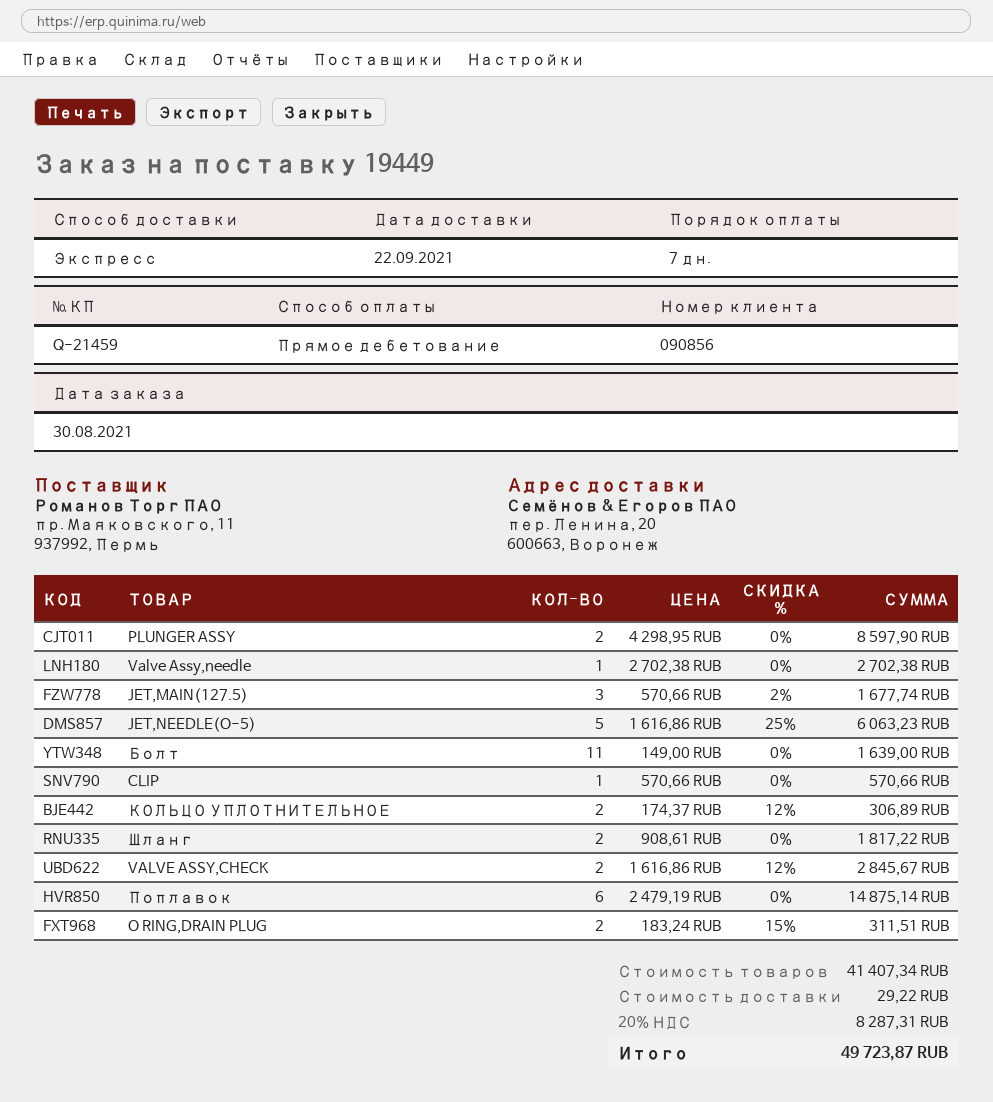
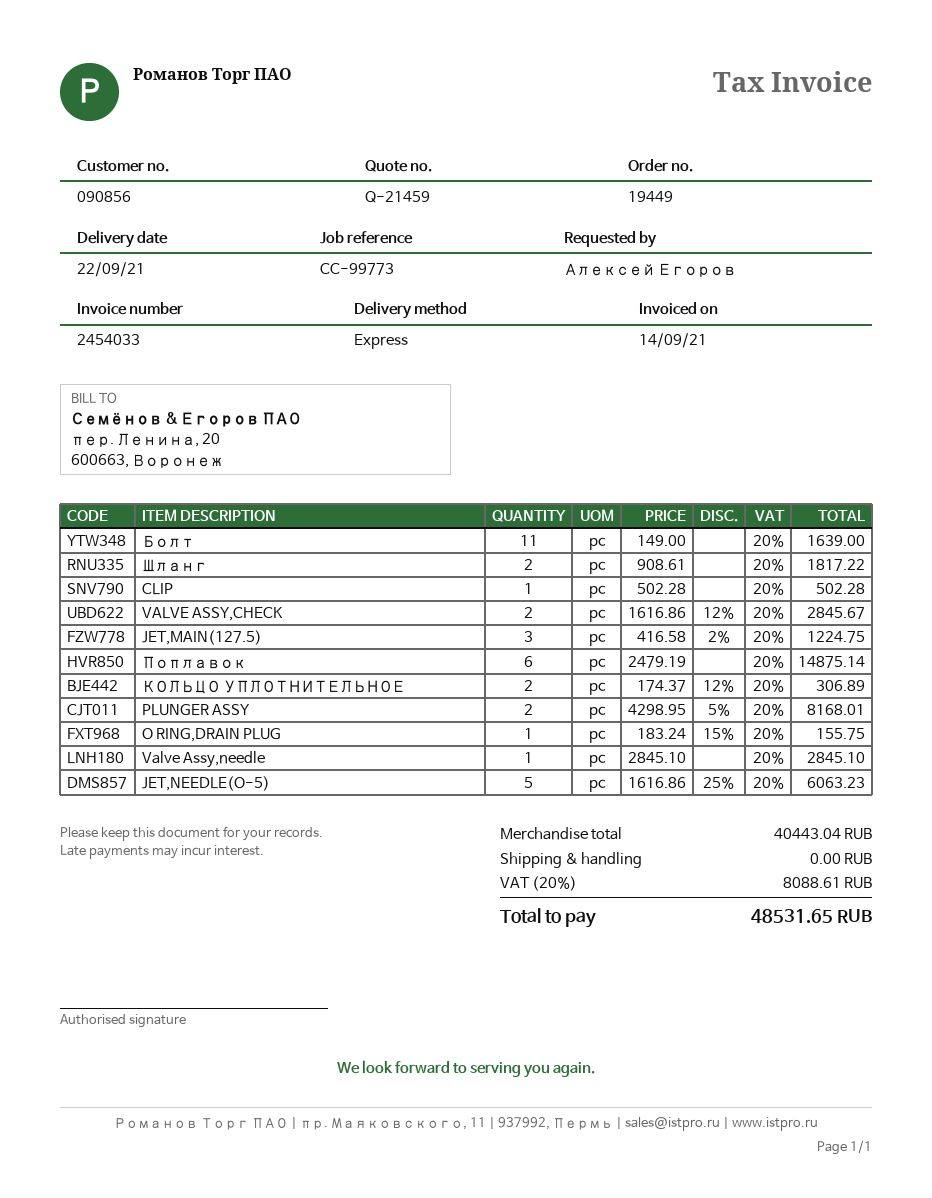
PLUNGER ASSY: 2 x 4298.95 = 8597.90 -> 2 x 4298.95 - 5% = 8168.01
Valve Assy,needle: 1 x 2702.38 = 2702.38 -> 1 x 2845.10 = 2845.10
JET,MAIN(127.5): 3 x 570.66 - 2% = 1677.74 -> 3 x 416.58 - 2% = 1224.75
CLIP: 1 x 570.66 = 570.66 -> 1 x 502.28 = 502.28
O RING,DRAIN PLUG: 2 x 183.24 - 15% = 311.51 -> 1 x 183.24 - 15% = 155.75
subtotal: 41407.34 -> 40443.04
shipping: 29.22 -> 0.00
tax: 20% = 8287.31 -> 20% = 8088.61
total: 49723.87 -> 48531.65

